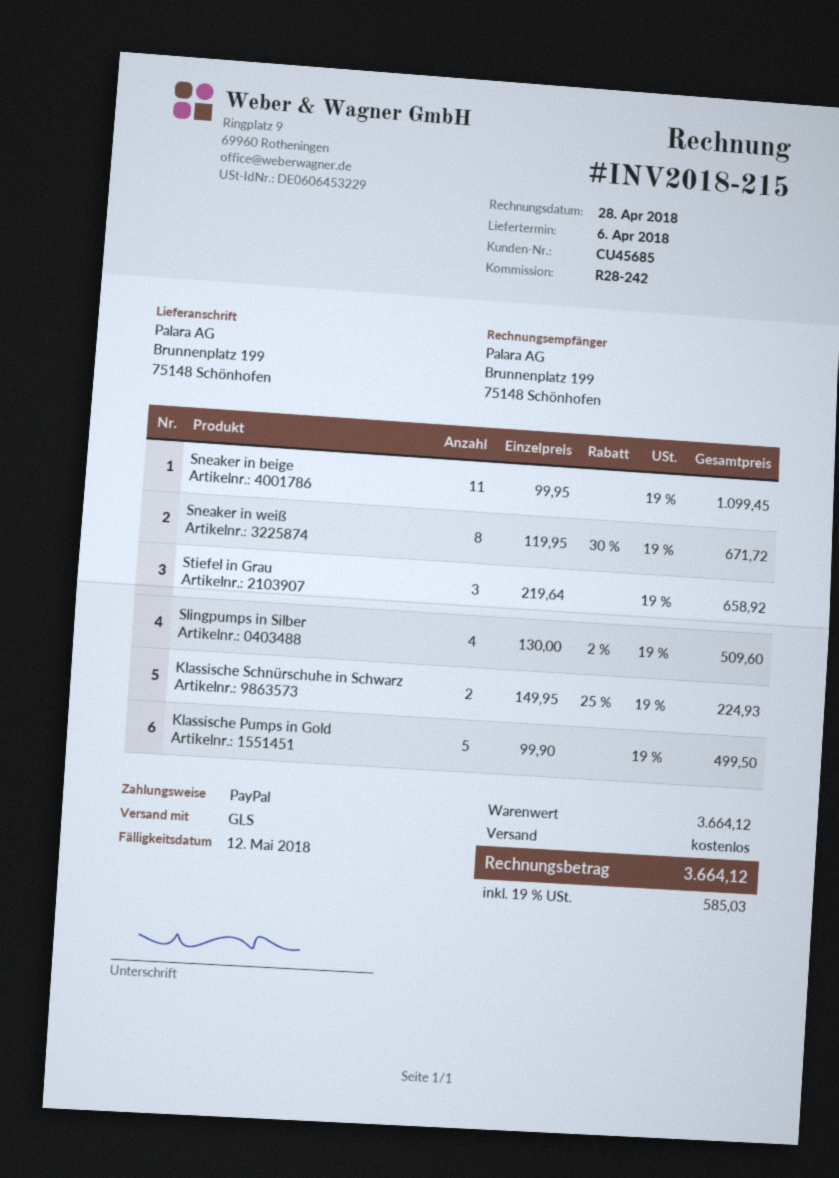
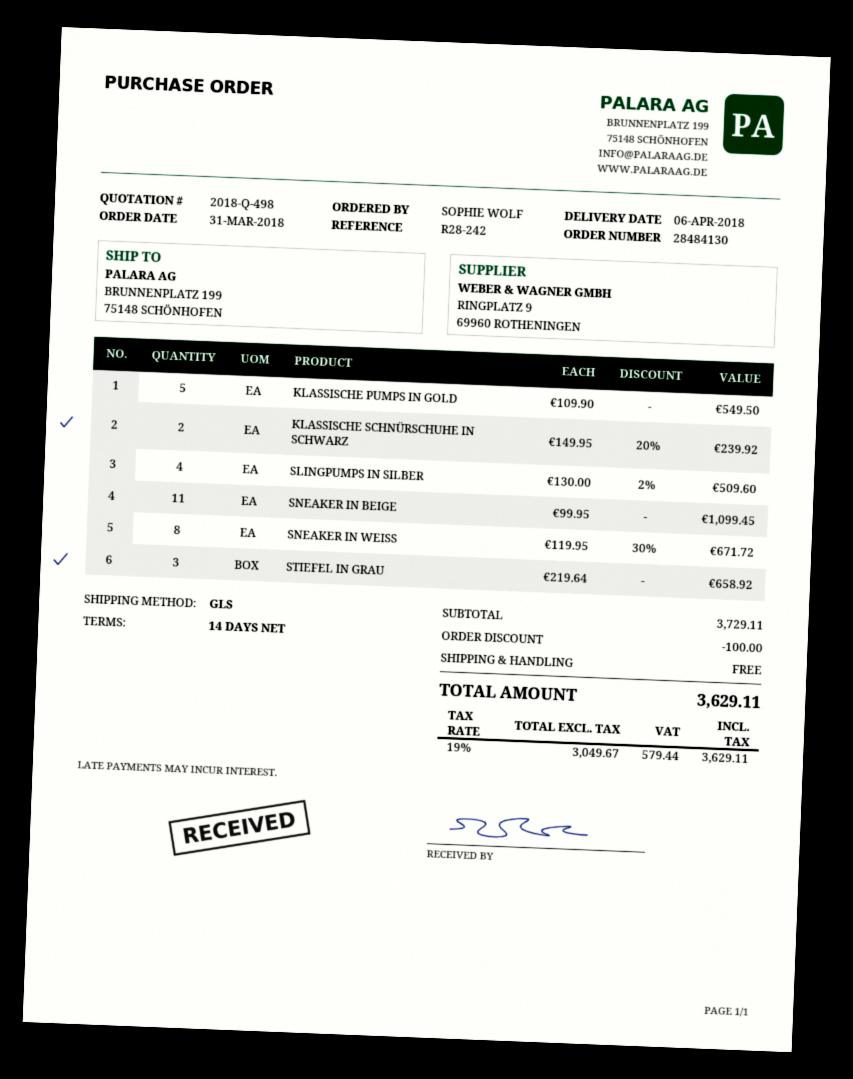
Klassische Schnürschuhe in Schwarz: 2 x 149.95 - 25% = 224.93 -> 2 x 149.95 - 20% = 239.92
Klassische Pumps in Gold: 5 x 99.90 = 499.50 -> 5 x 109.90 = 549.50
subtotal: 3664.12 -> 3729.11
discount: none -> 100.00
tax: 19% = 585.03 -> 19% = 579.44
total: 3664.12 -> 3629.11

